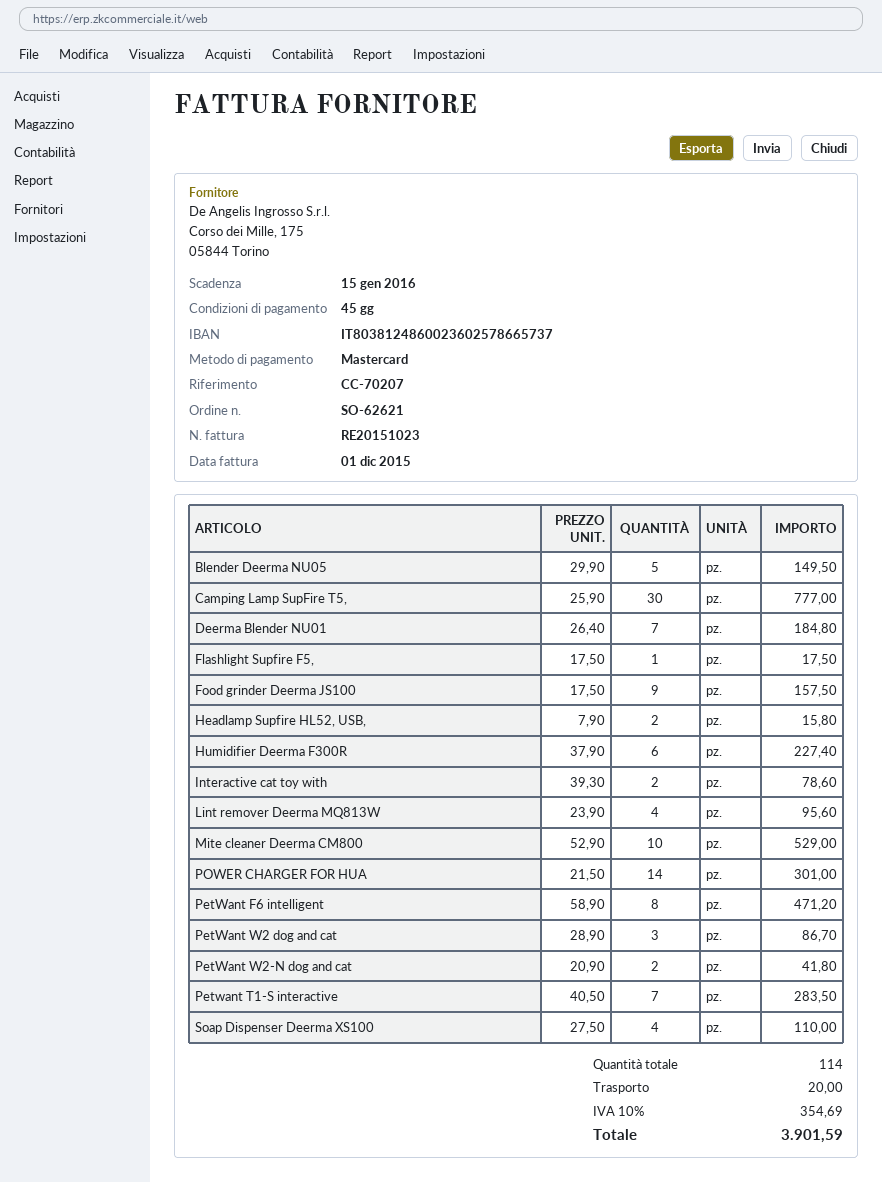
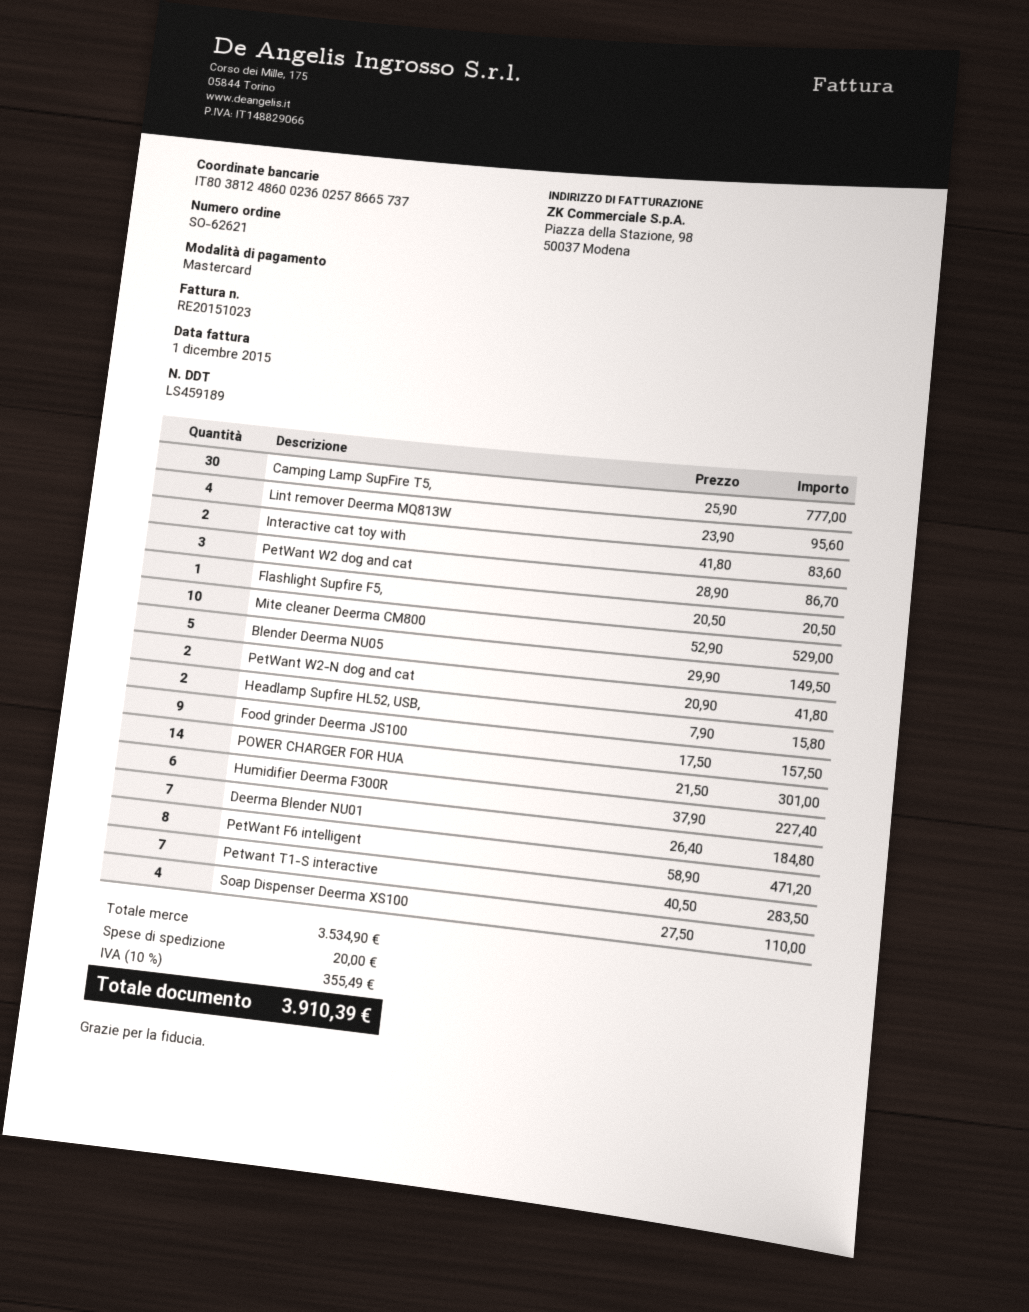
Flashlight Supfire F5,: 1 x 17.50 = 17.50 -> 1 x 20.50 = 20.50
Interactive cat toy with: 2 x 39.30 = 78.60 -> 2 x 41.80 = 83.60
tax: 10% = 354.69 -> 10% = 355.49
total: 3901.59 -> 3910.39

